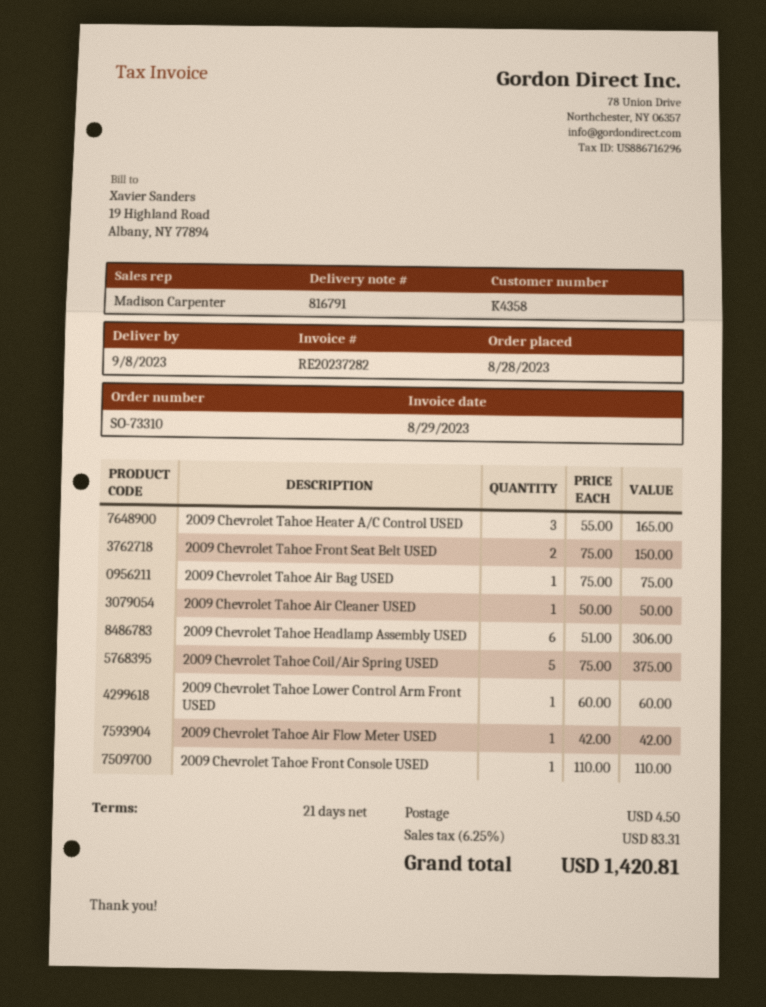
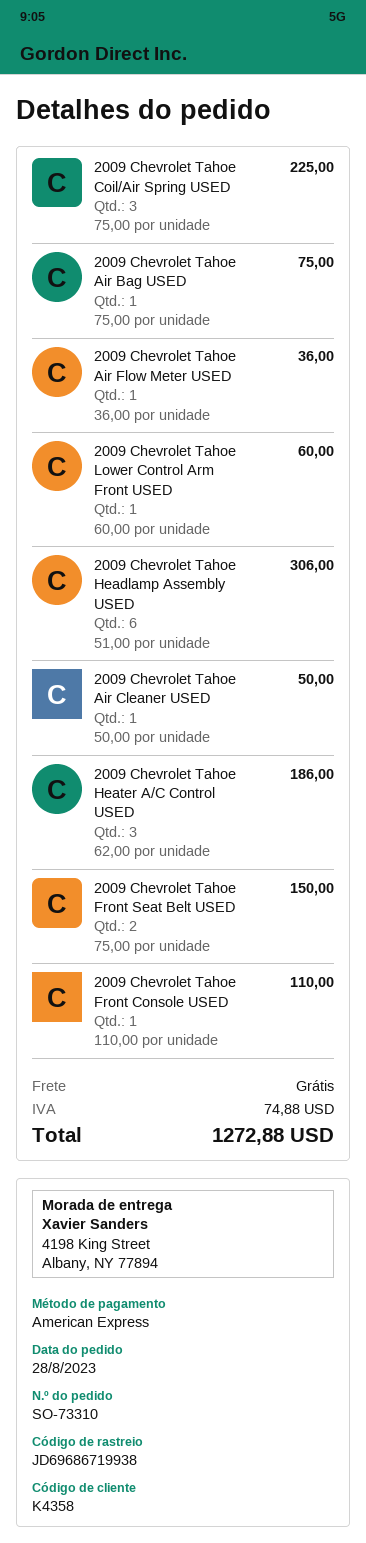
2009 Chevrolet Tahoe Heater A/C Control USED: 3 x 55.00 = 165.00 -> 3 x 62.00 = 186.00
2009 Chevrolet Tahoe Coil/Air Spring USED: 5 x 75.00 = 375.00 -> 3 x 75.00 = 225.00
2009 Chevrolet Tahoe Air Flow Meter USED: 1 x 42.00 = 42.00 -> 1 x 36.00 = 36.00
shipping: 4.50 -> 0.00
tax: 83.31 -> 74.88
total: 1420.81 -> 1272.88

